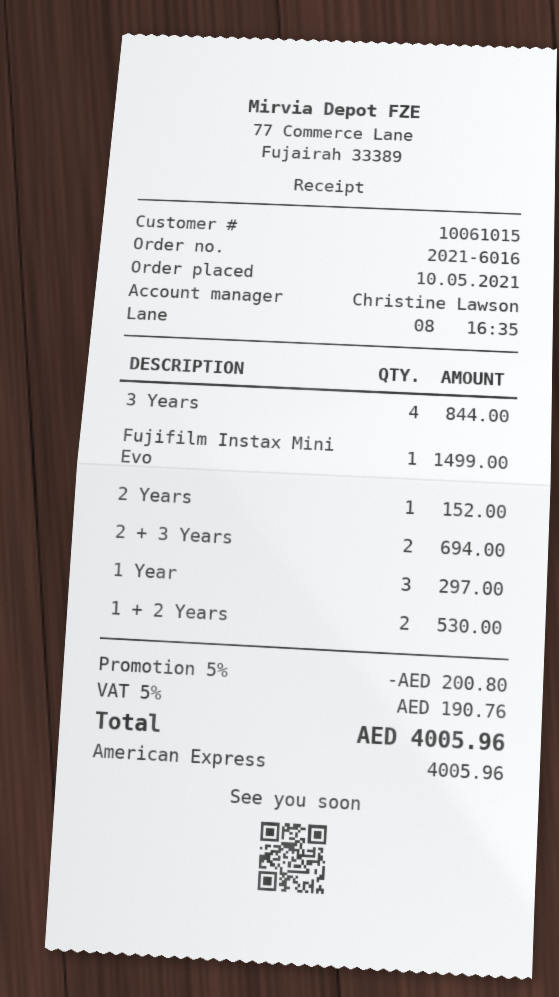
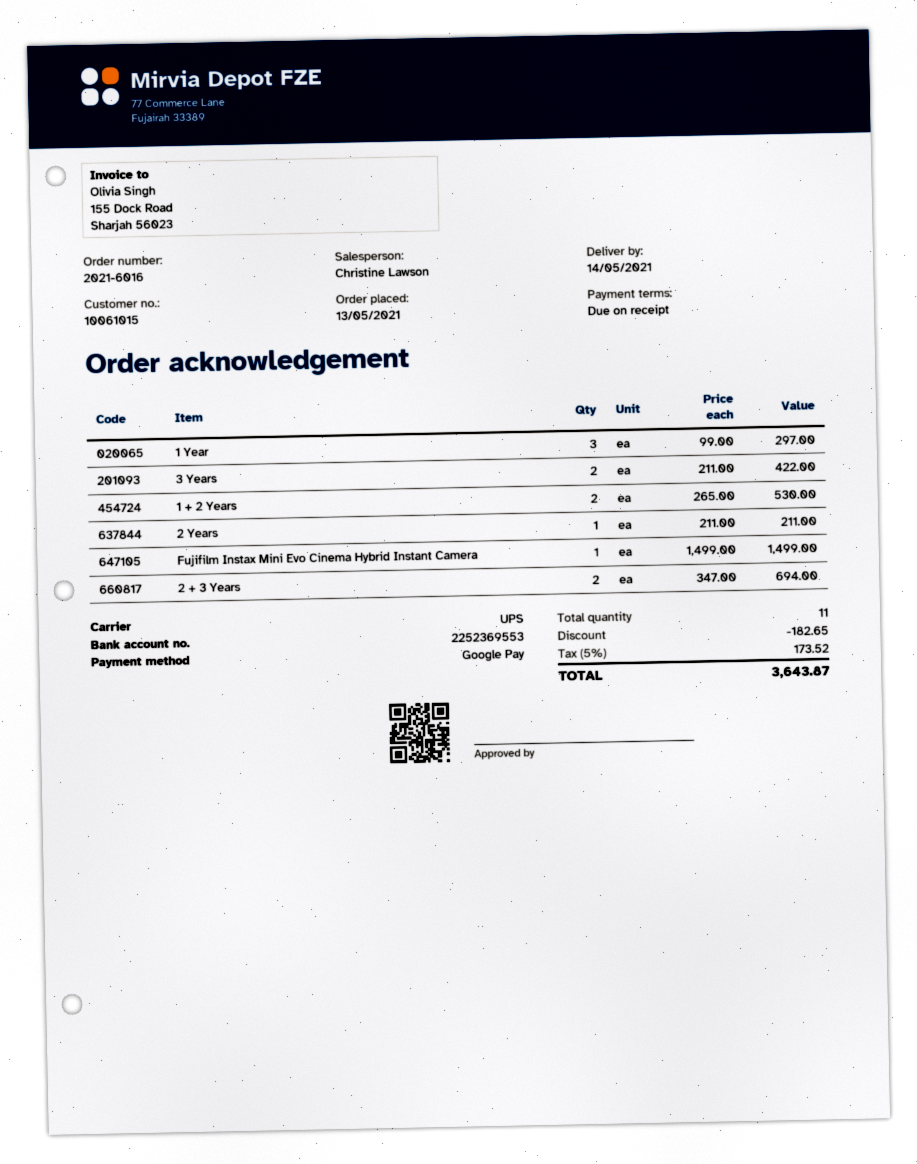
order date: 2021-05-10 -> 2021-05-13
payment method: American Express -> Google Pay
3 Years: 4 for 844.00 -> 2 for 422.00
2 Years: 1 for 152.00 -> 1 for 211.00
discount: 200.80 -> 182.65
tax: 5% = 190.76 -> 5% = 173.52
total: 4005.96 -> 3643.87

